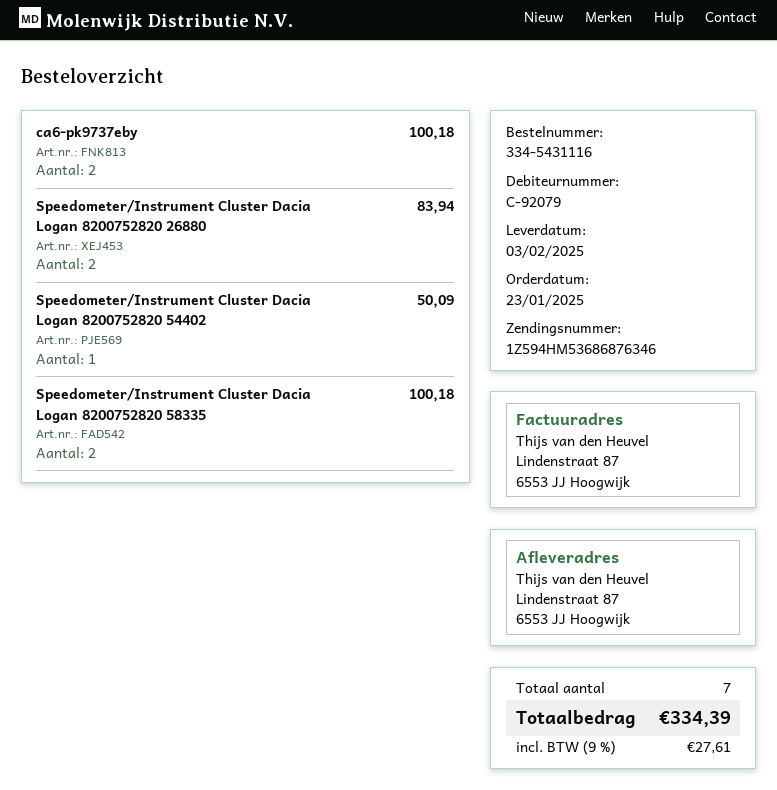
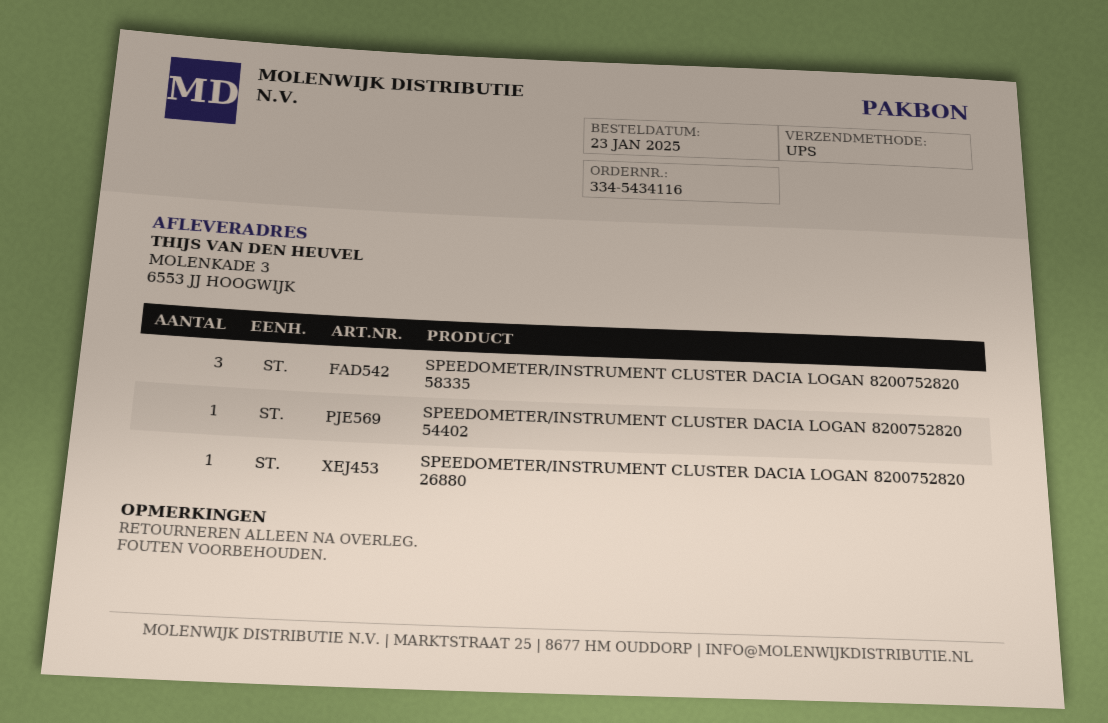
order number: 334-5431116 -> 334-5434116
ship to: Lindenstraat 87, 6553 JJ Hoogwijk -> MOLENKADE 3, 6553 JJ HOOGWIJK
ca6-pk9737eby: 2 -> none
Speedometer/Instrument Cluster Dacia Logan 8200752820 26880: 2 -> 1
Speedometer/Instrument Cluster Dacia Logan 8200752820 58335: 2 -> 3

